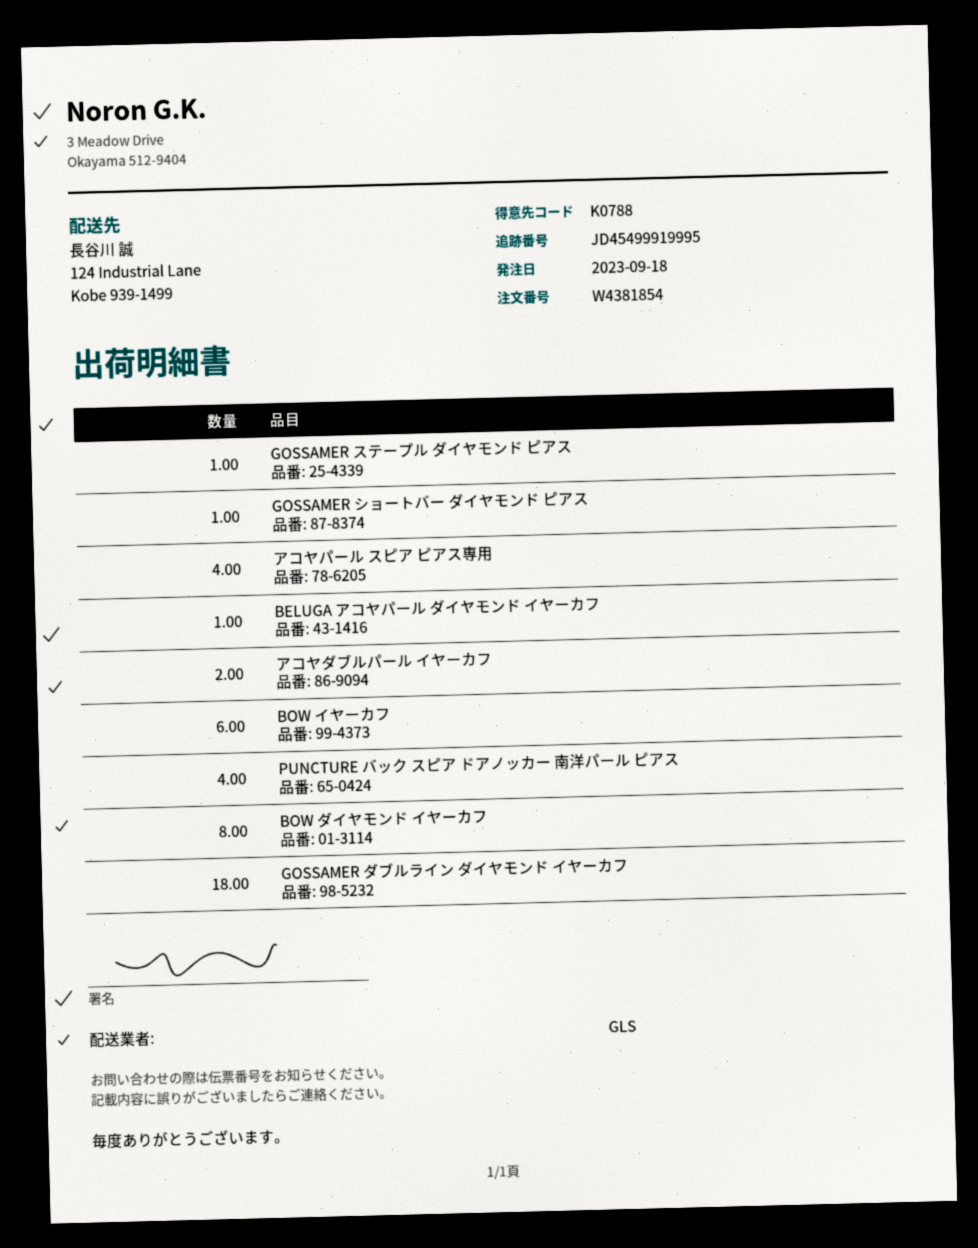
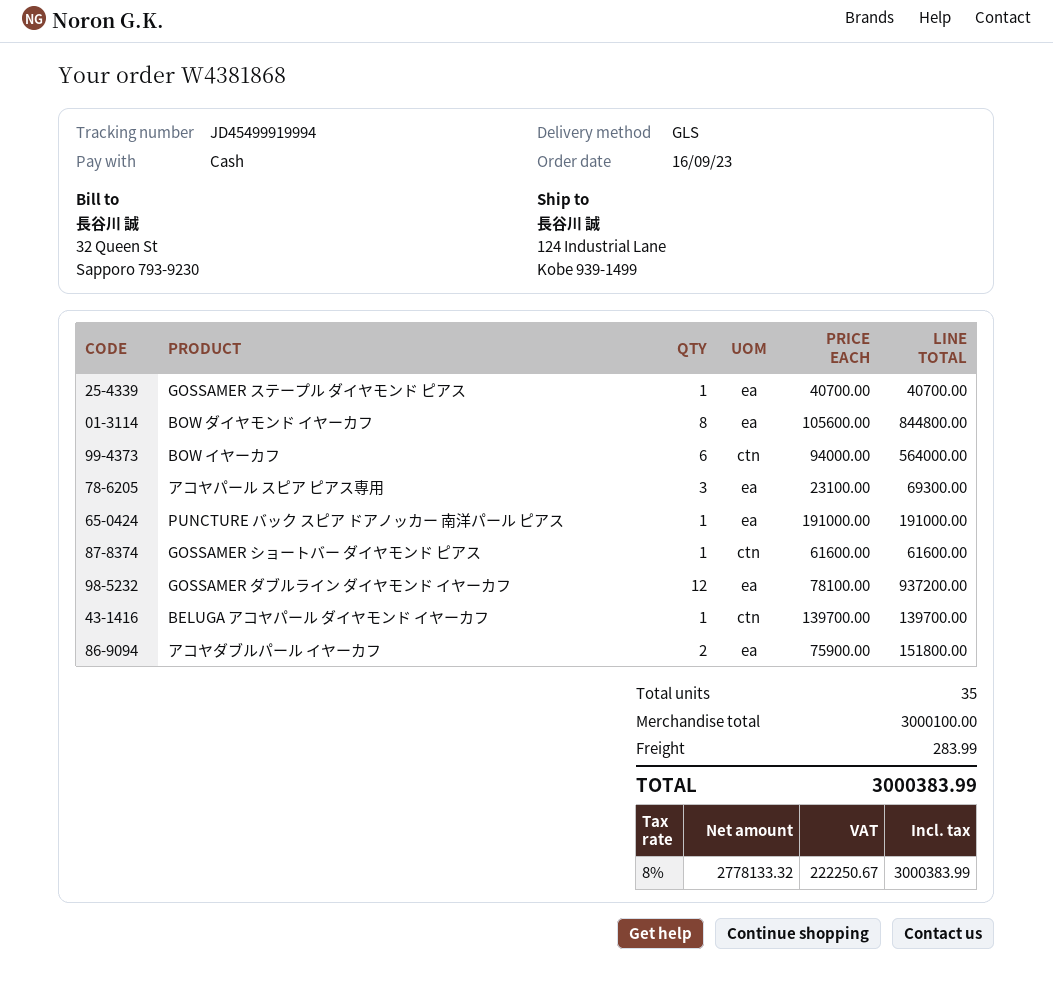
order number: W4381854 -> W4381868
order date: 2023-09-18 -> 2023-09-16
tracking number: JD45499919995 -> JD45499919994
アコヤパール スピア ピアス専用: 4 -> 3
PUNCTURE バック スピア ドアノッカー 南洋パール ピアス: 4 -> 1
GOSSAMER ダブルライン ダイヤモンド イヤーカフ: 18 -> 12

